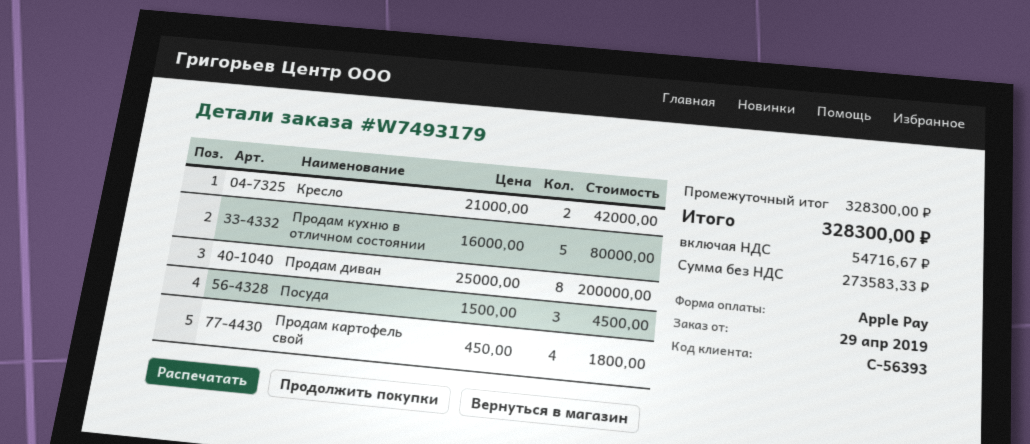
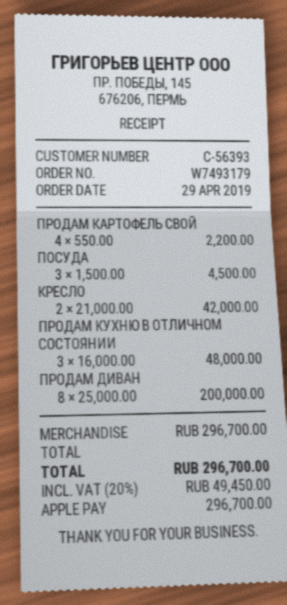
Продам кухню в отличном состоянии: 5 x 16000.00 = 80000.00 -> 3 x 16000.00 = 48000.00
Продам картофель свой: 4 x 450.00 = 1800.00 -> 4 x 550.00 = 2200.00
subtotal: 328300.00 -> 296700.00
tax: 54716.67 -> 49450.00
total: 328300.00 -> 296700.00

